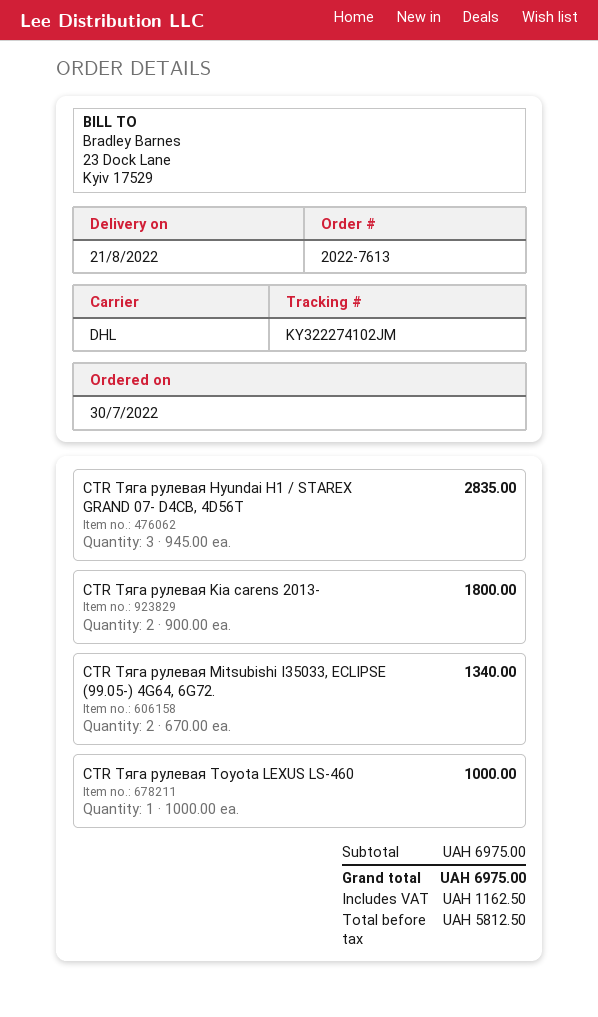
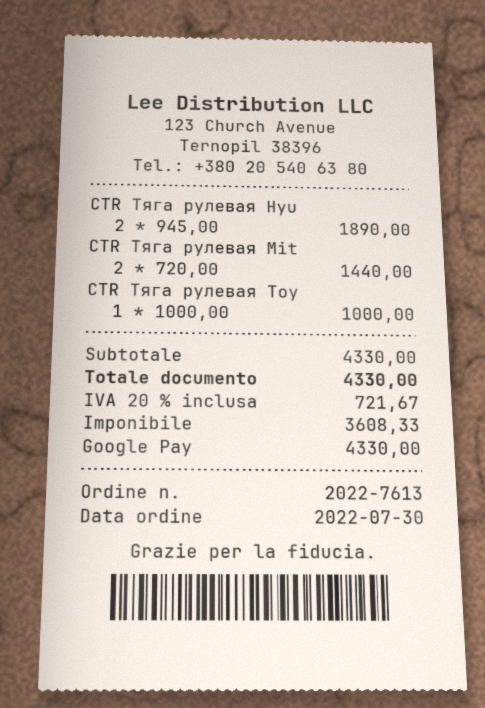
CTR Тяга рулевая Hyundai H1 / STAREX GRAND 07- D4CB, 4D56T: 3 x 945.00 = 2835.00 -> 2 x 945.00 = 1890.00
CTR Тяга рулевая Kia carens 2013-: 2 x 900.00 = 1800.00 -> none
CTR Тяга рулевая Mitsubishi I35033, ECLIPSE (99.05-) 4G64, 6G72.: 2 x 670.00 = 1340.00 -> 2 x 720.00 = 1440.00
subtotal: 6975.00 -> 4330.00
net: 5812.50 -> 3608.33
tax: 1162.50 -> 721.67
total: 6975.00 -> 4330.00

